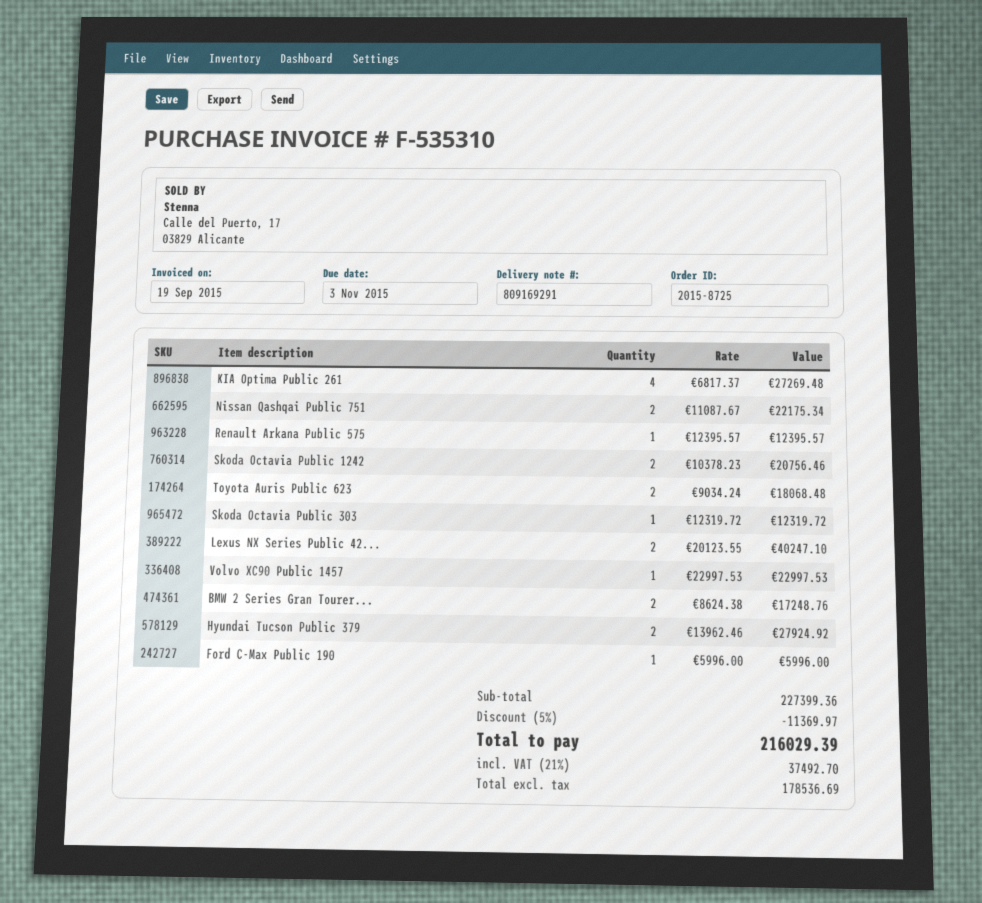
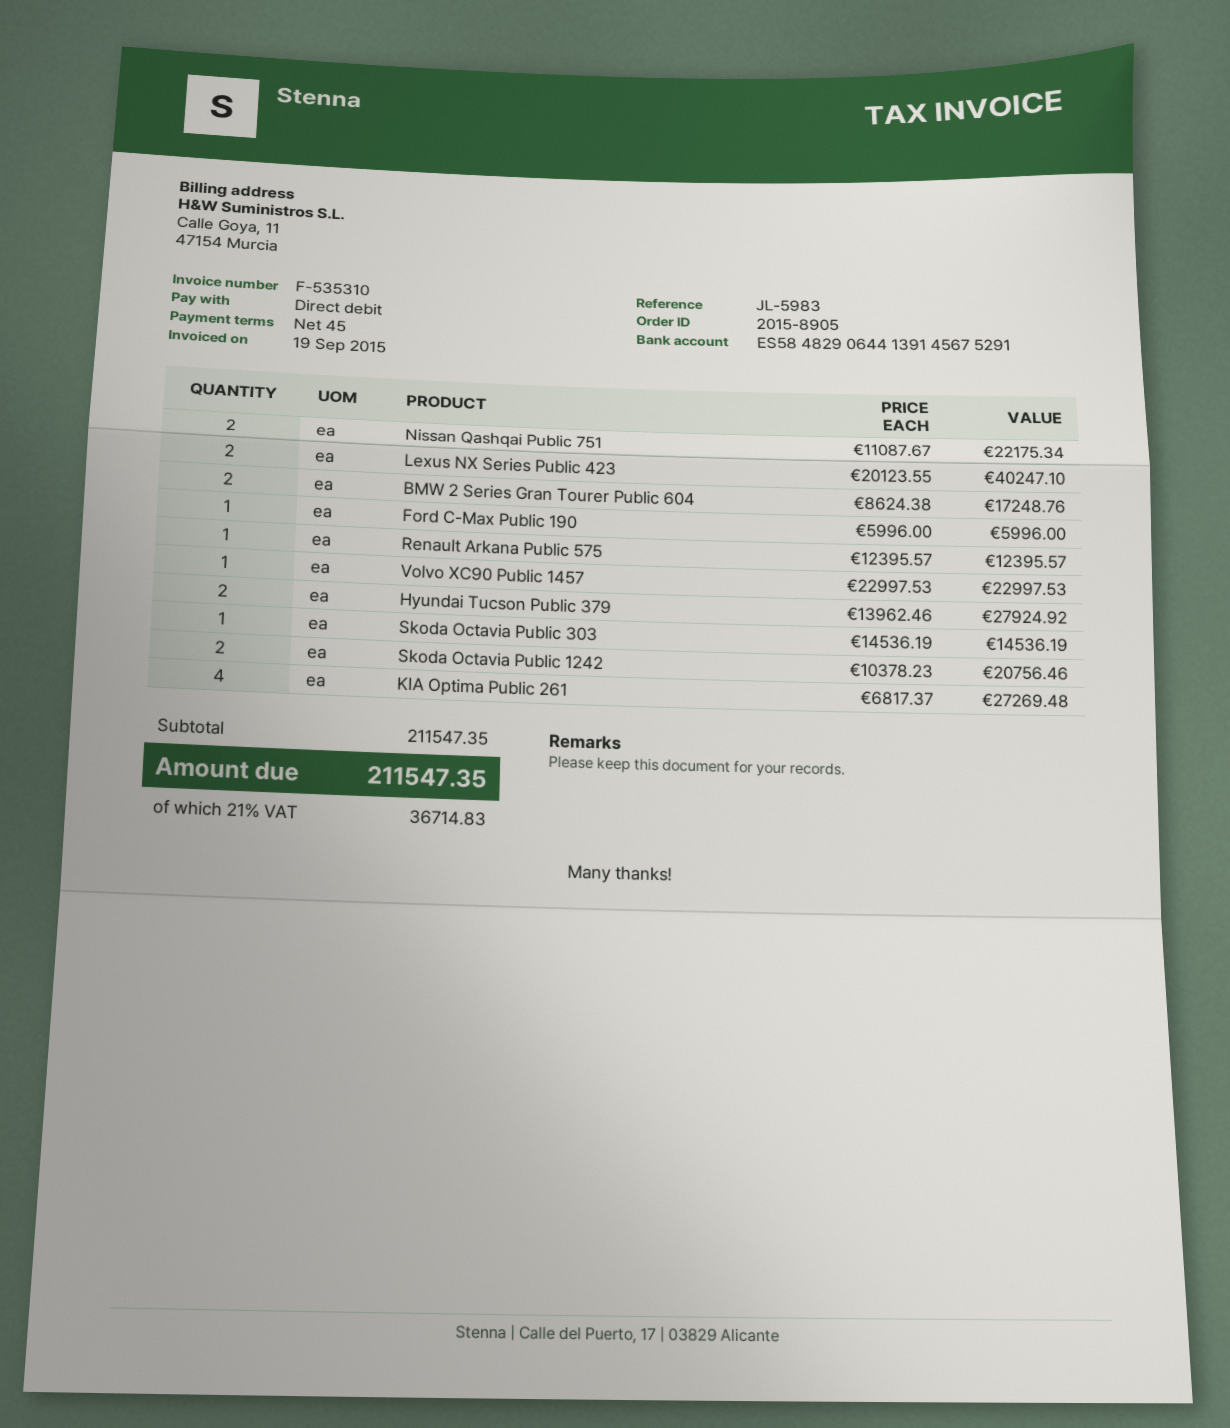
order number: 2015-8725 -> 2015-8905
Toyota Auris Public 623: 2 x 9034.24 = 18068.48 -> none
Skoda Octavia Public 303: 1 x 12319.72 = 12319.72 -> 1 x 14536.19 = 14536.19
subtotal: 227399.36 -> 211547.35
discount: 5% = 11369.97 -> none
tax: 21% = 37492.70 -> 21% = 36714.83
total: 216029.39 -> 211547.35

